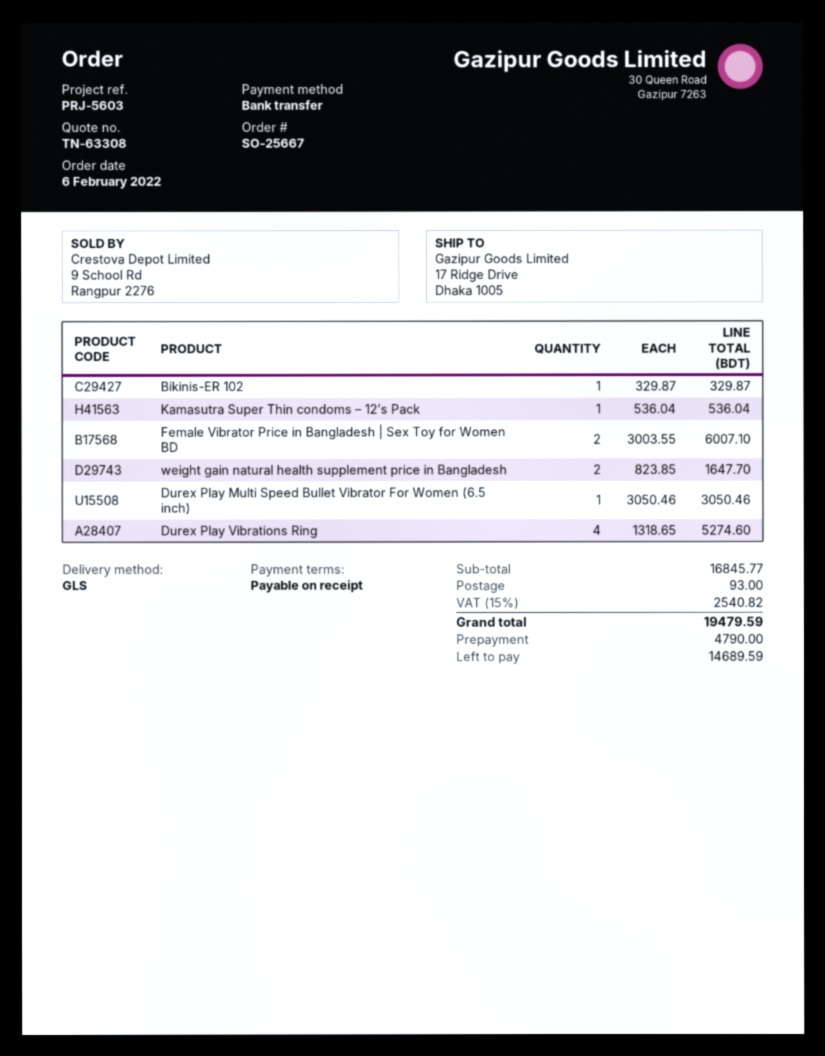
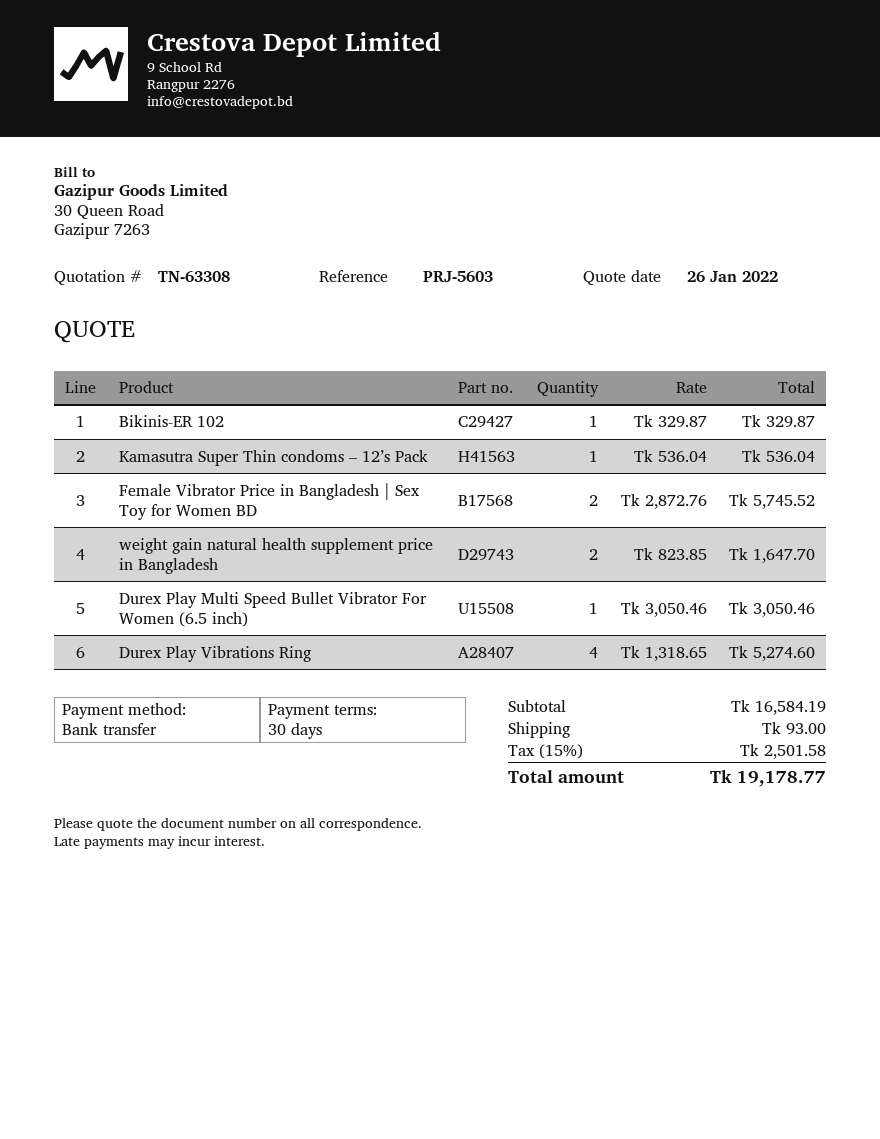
payment terms: on receipt -> 30 days
Female Vibrator Price in Bangladesh | Sex Toy for Women BD: 2 x 3003.55 = 6007.10 -> 2 x 2872.76 = 5745.52
subtotal: 16845.77 -> 16584.19
tax: 15% = 2540.82 -> 15% = 2501.58
total: 19479.59 -> 19178.77

